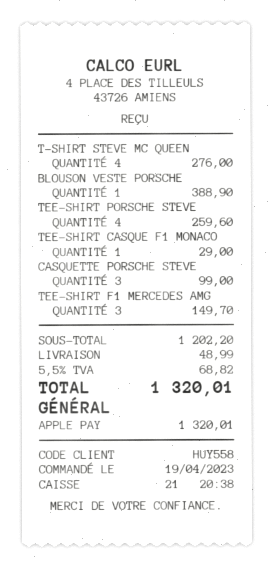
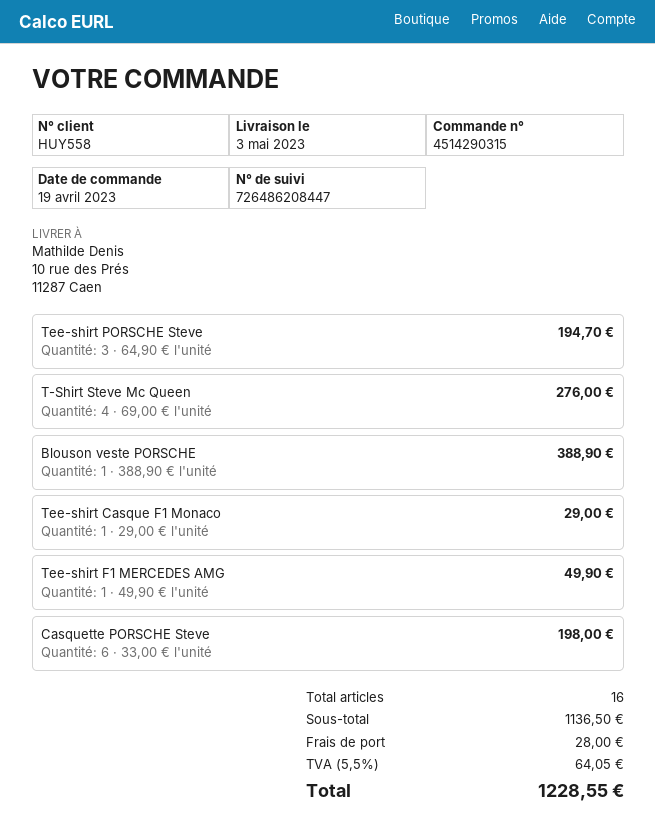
TEE-SHIRT PORSCHE STEVE: 4 for 259.60 -> 3 for 194.70
CASQUETTE PORSCHE STEVE: 3 for 99.00 -> 6 for 198.00
TEE-SHIRT F1 MERCEDES AMG: 3 for 149.70 -> 1 for 49.90
subtotal: 1202.20 -> 1136.50
shipping: 48.99 -> 28.00
tax: 5.5% = 68.82 -> 5.5% = 64.05
total: 1320.01 -> 1228.55

